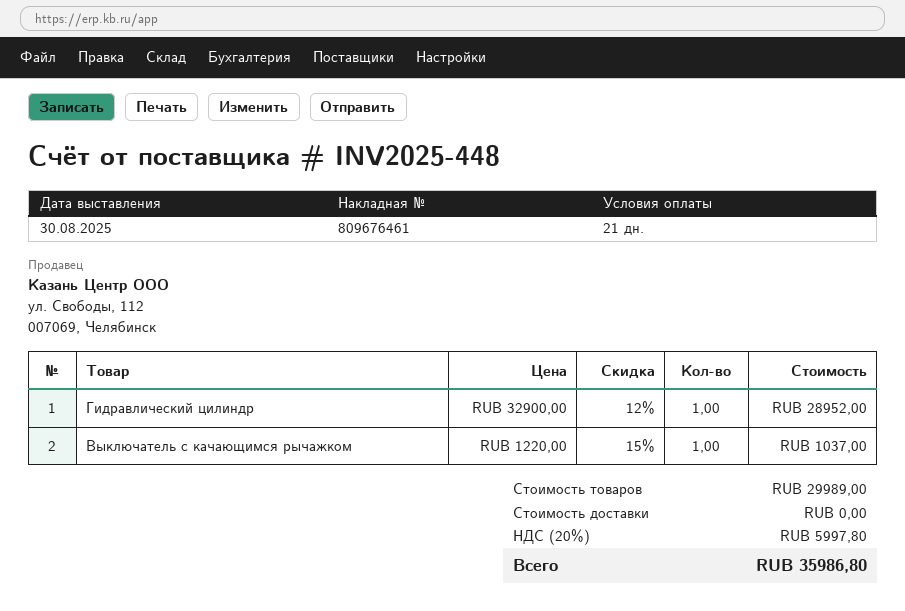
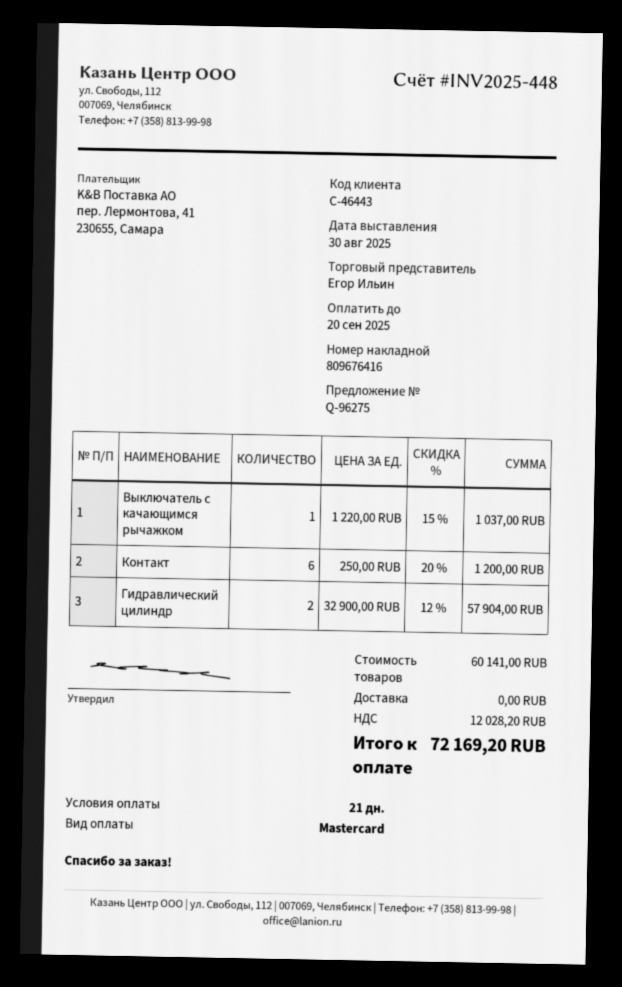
delivery note number: 809676461 -> 809676416
Гидравлический цилиндр: 1 x 32900.00 - 12% = 28952.00 -> 2 x 32900.00 - 12% = 57904.00
Контакт: none -> 6 x 250.00 - 20% = 1200.00
subtotal: 29989.00 -> 60141.00
tax: 5997.80 -> 12028.20
total: 35986.80 -> 72169.20

